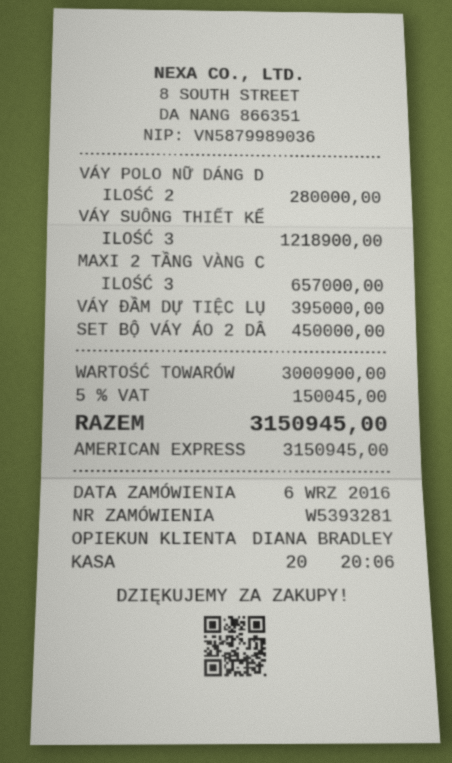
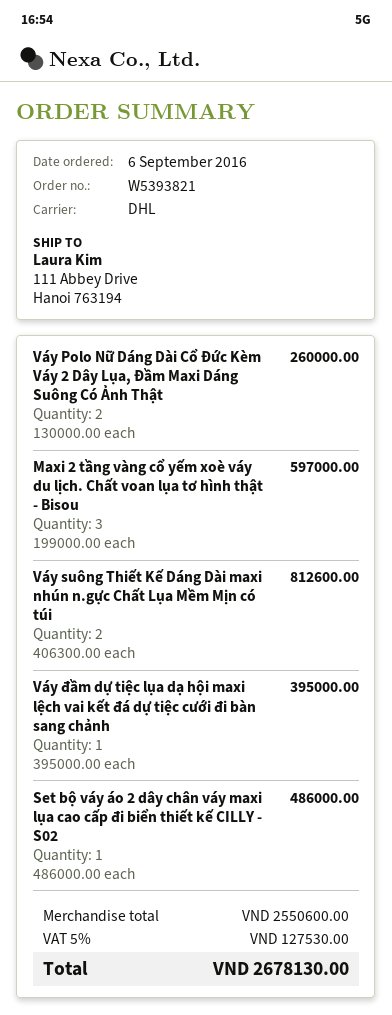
order number: W5393281 -> W5393821
VÁY POLO NỮ DÁNG D: 2 for 280000.00 -> 2 for 260000.00
VÁY SUÔNG THIẾT KẾ: 3 for 1218900.00 -> 2 for 812600.00
MAXI 2 TẦNG VÀNG C: 3 for 657000.00 -> 3 for 597000.00
SET BỘ VÁY ÁO 2 DÂ: 1 for 450000.00 -> 1 for 486000.00
subtotal: 3000900.00 -> 2550600.00
tax: 5% = 150045.00 -> 5% = 127530.00
total: 3150945.00 -> 2678130.00

